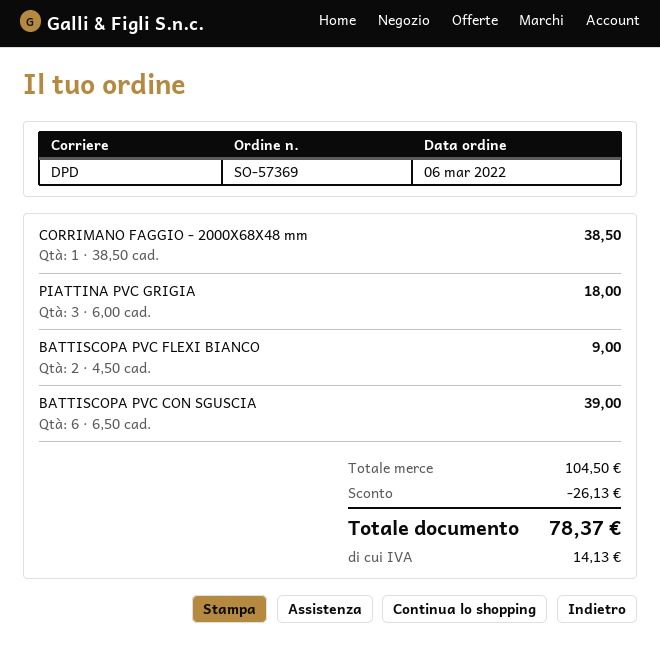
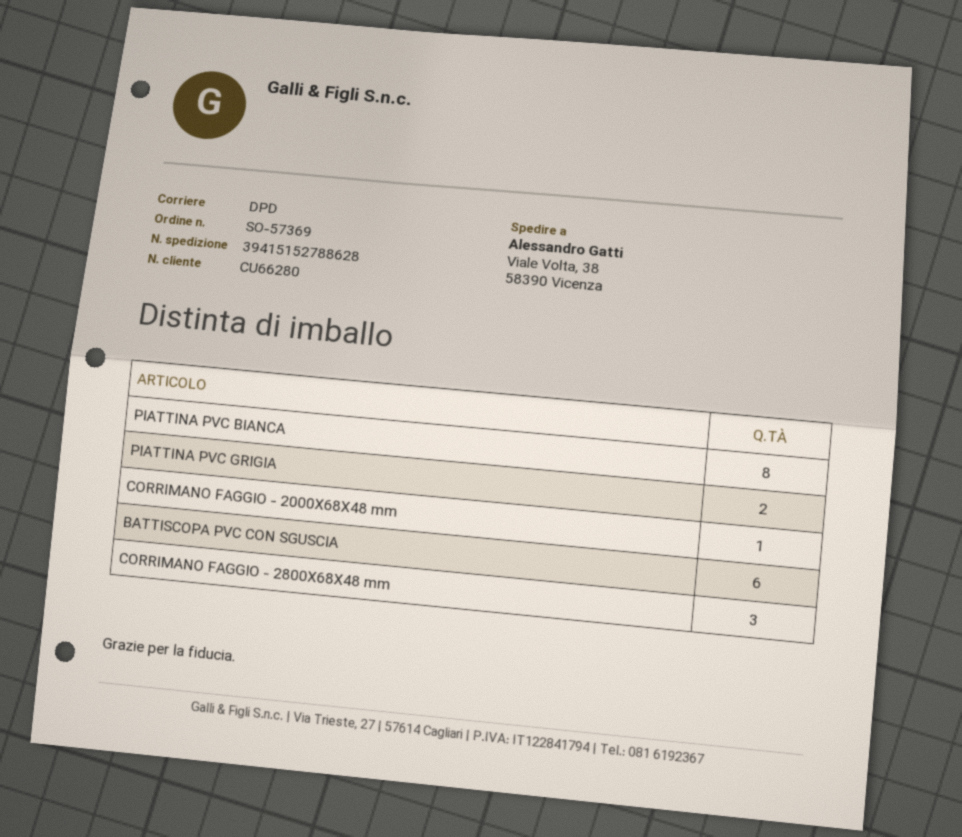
PIATTINA PVC GRIGIA: 3 -> 2
BATTISCOPA PVC FLEXI BIANCO: 2 -> none
PIATTINA PVC BIANCA: none -> 8
CORRIMANO FAGGIO - 2800X68X48 mm: none -> 3

